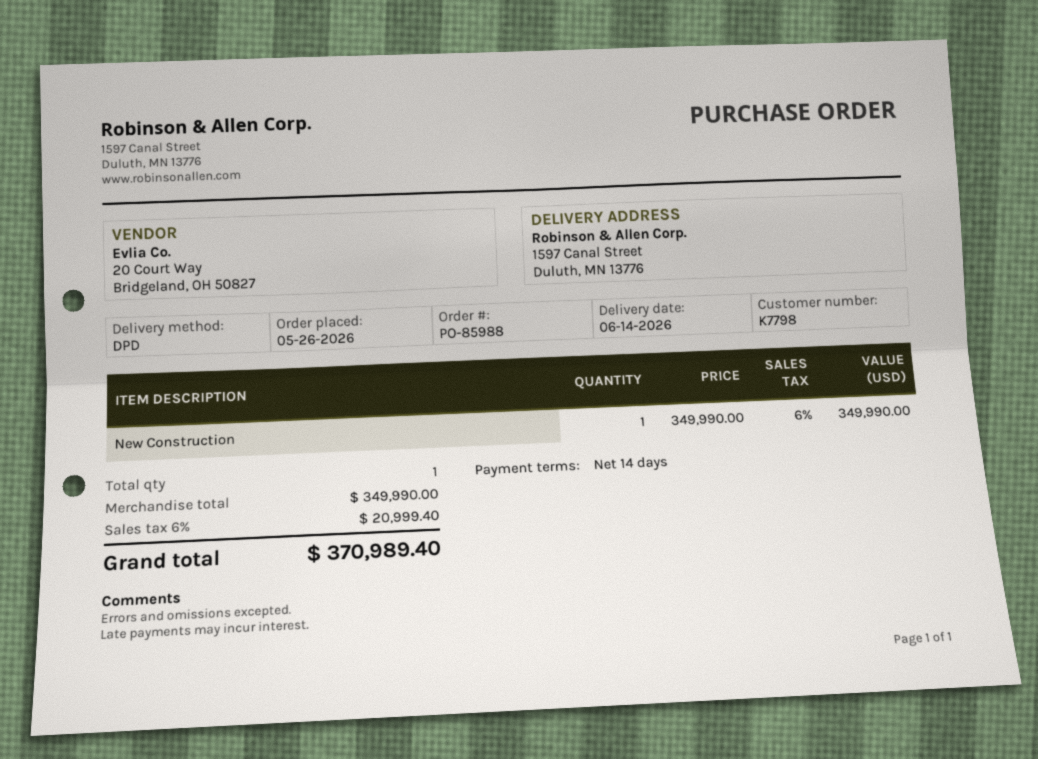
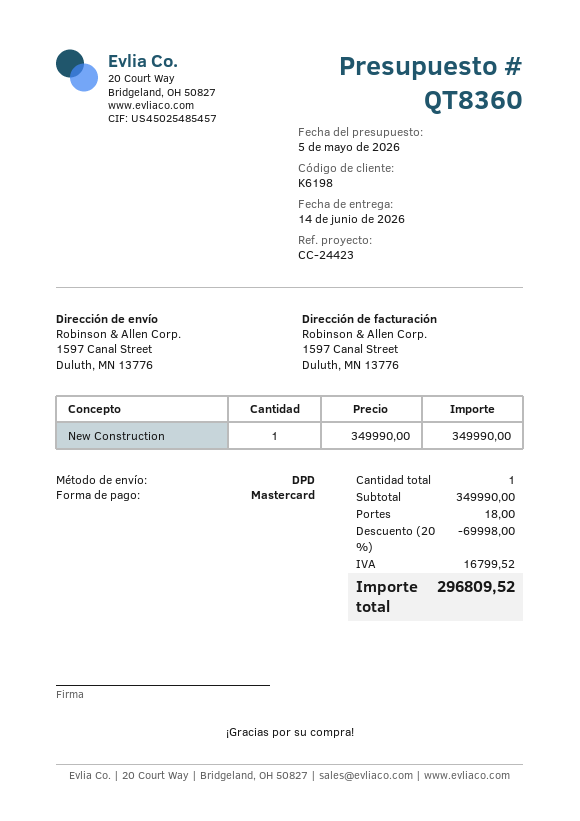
customer number: K7798 -> K6198
discount: none -> 20% = 69998.00
shipping: none -> 18.00
tax: 20999.40 -> 16799.52
total: 370989.40 -> 296809.52

